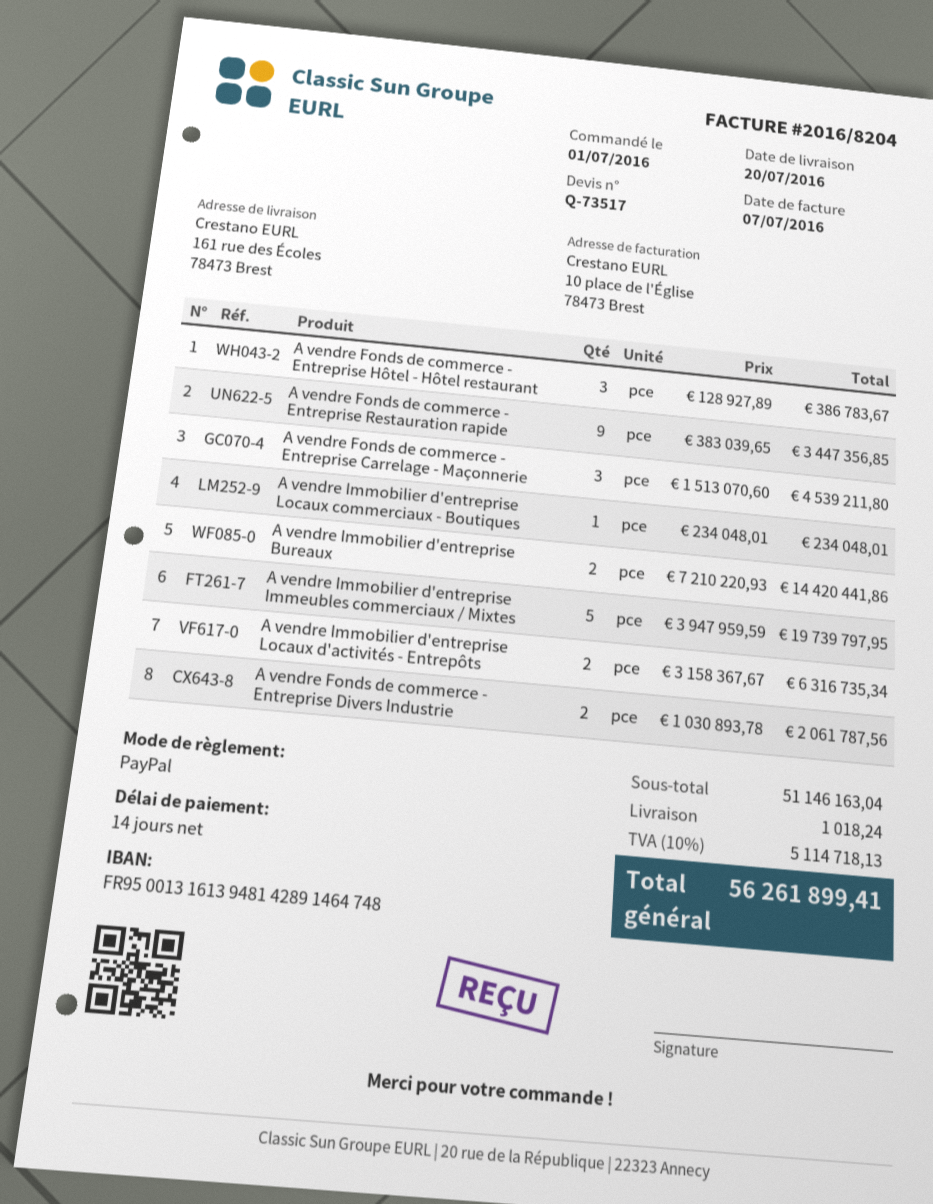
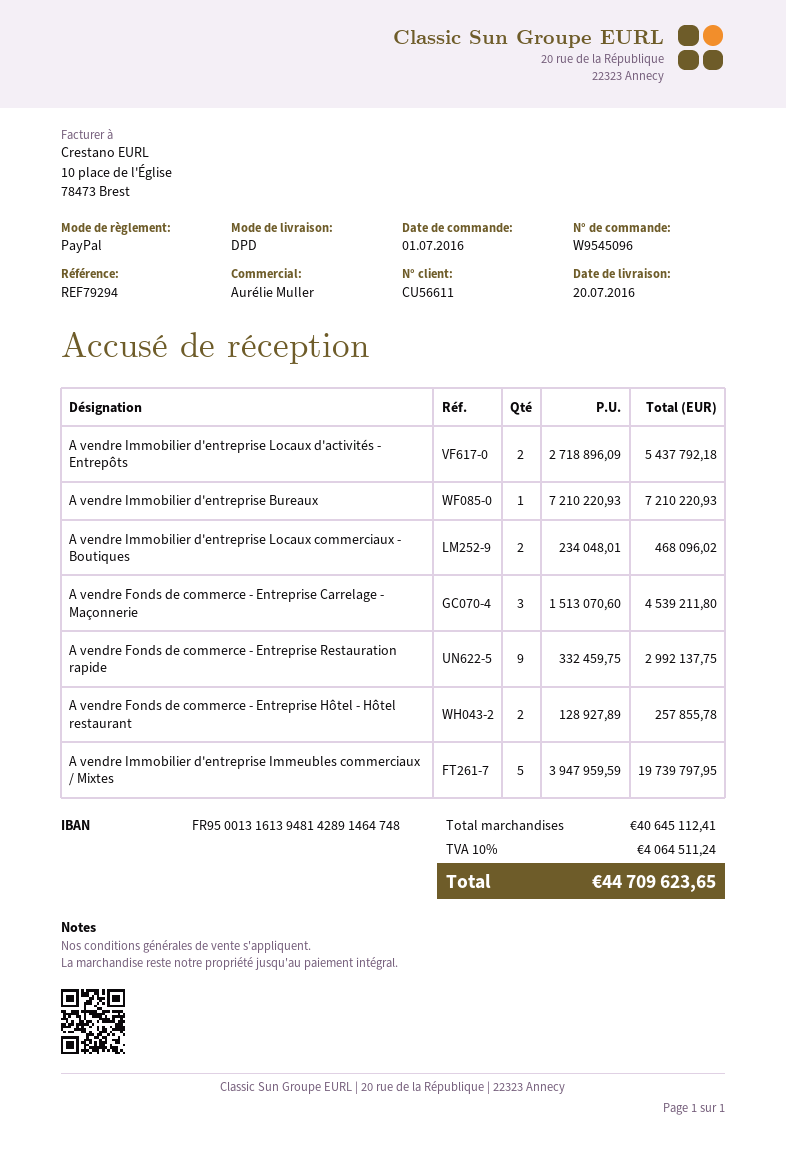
A vendre Fonds de commerce - Entreprise Hôtel - Hôtel restaurant: 3 x 128927.89 = 386783.67 -> 2 x 128927.89 = 257855.78
A vendre Fonds de commerce - Entreprise Restauration rapide: 9 x 383039.65 = 3447356.85 -> 9 x 332459.75 = 2992137.75
A vendre Immobilier d'entreprise Locaux commerciaux - Boutiques: 1 x 234048.01 = 234048.01 -> 2 x 234048.01 = 468096.02
A vendre Immobilier d'entreprise Bureaux: 2 x 7210220.93 = 14420441.86 -> 1 x 7210220.93 = 7210220.93
A vendre Immobilier d'entreprise Locaux d'activités - Entrepôts: 2 x 3158367.67 = 6316735.34 -> 2 x 2718896.09 = 5437792.18
A vendre Fonds de commerce - Entreprise Divers Industrie: 2 x 1030893.78 = 2061787.56 -> none
subtotal: 51146163.04 -> 40645112.41
shipping: 1018.24 -> none
tax: 10% = 5114718.13 -> 10% = 4064511.24
total: 56261899.41 -> 44709623.65

